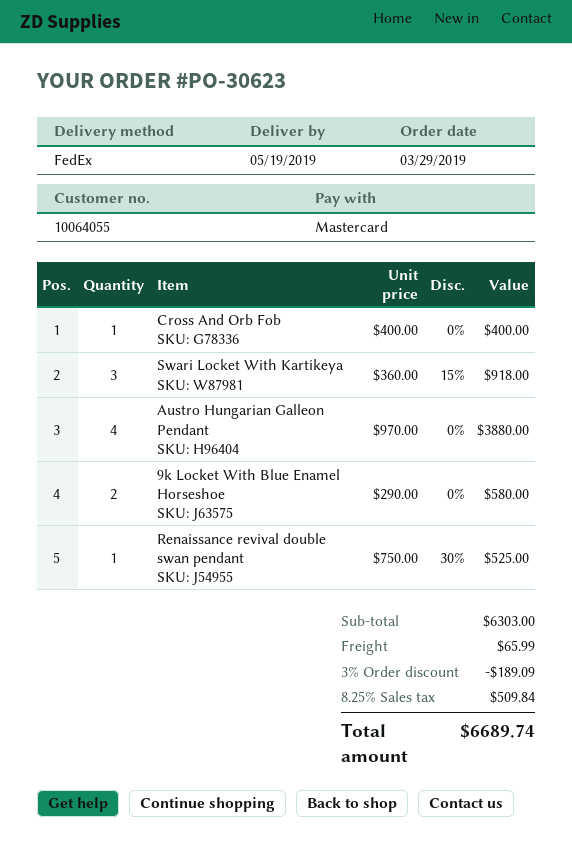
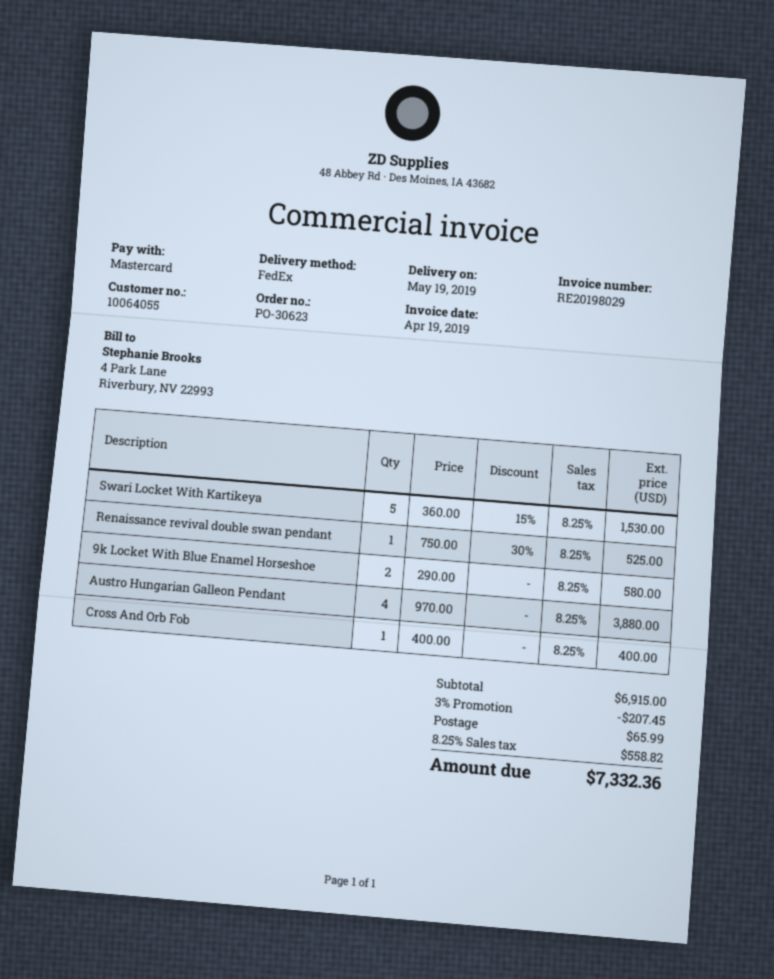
Swari Locket With Kartikeya: 3 x 360.00 - 15% = 918.00 -> 5 x 360.00 - 15% = 1530.00
subtotal: 6303.00 -> 6915.00
discount: 3% = 189.09 -> 3% = 207.45
tax: 8.25% = 509.84 -> 8.25% = 558.82
total: 6689.74 -> 7332.36

